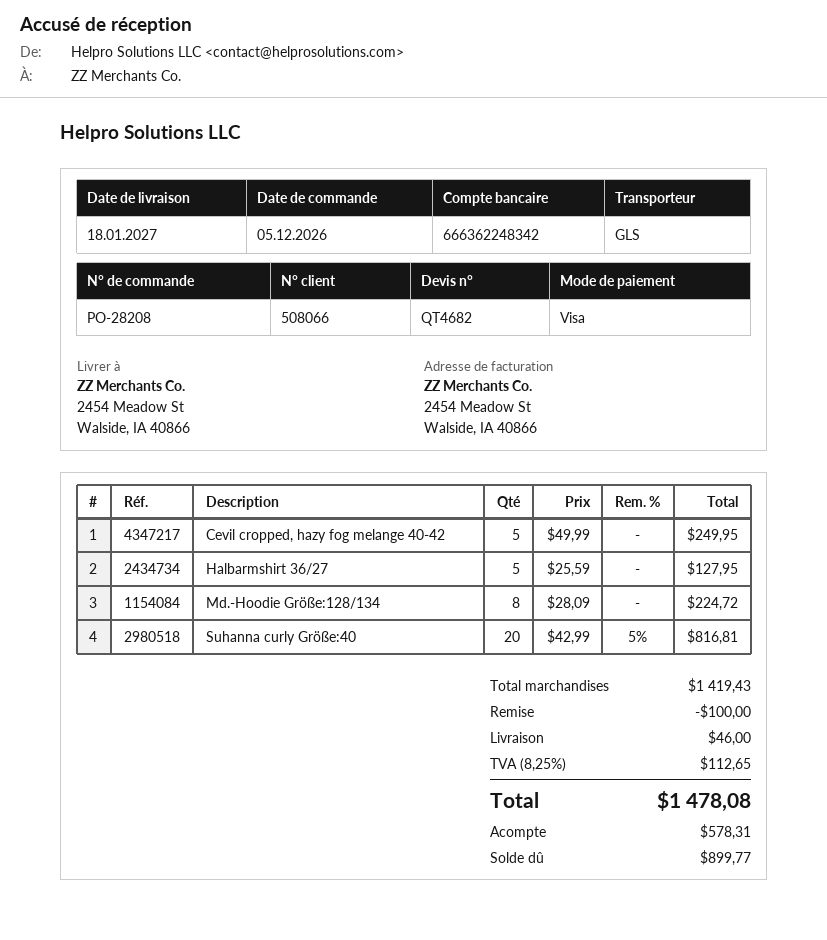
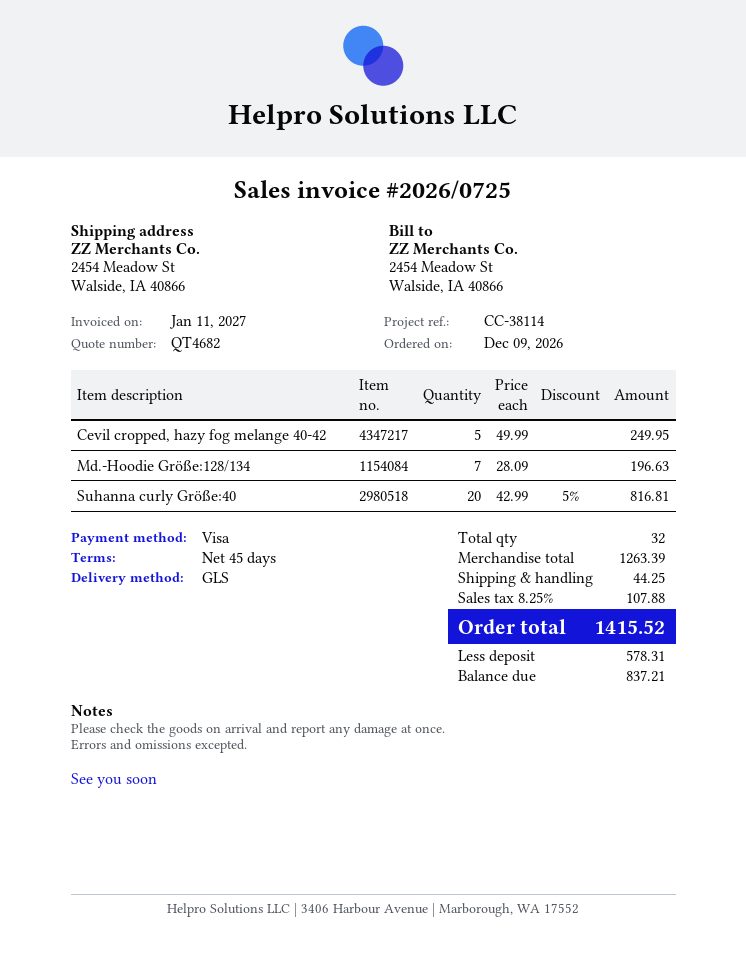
order date: 2026-12-05 -> 2026-12-09
Halbarmshirt 36/27: 5 x 25.59 = 127.95 -> none
Md.-Hoodie Größe:128/134: 8 x 28.09 = 224.72 -> 7 x 28.09 = 196.63
subtotal: 1419.43 -> 1263.39
discount: 100.00 -> none
shipping: 46.00 -> 44.25
tax: 8.25% = 112.65 -> 8.25% = 107.88
total: 1478.08 -> 1415.52
balance: 899.77 -> 837.21

